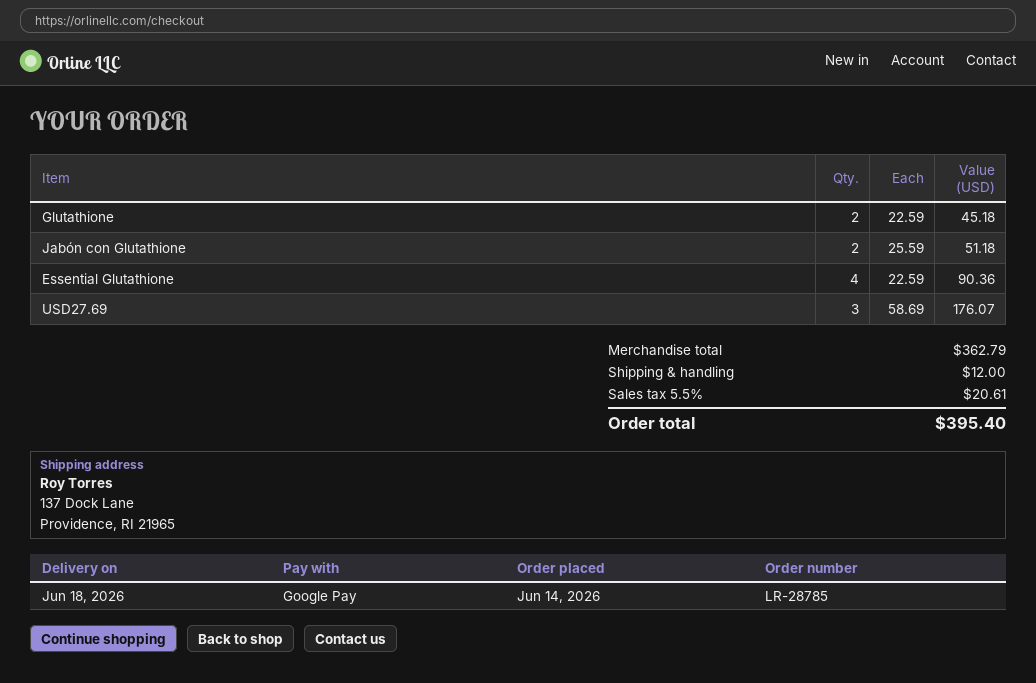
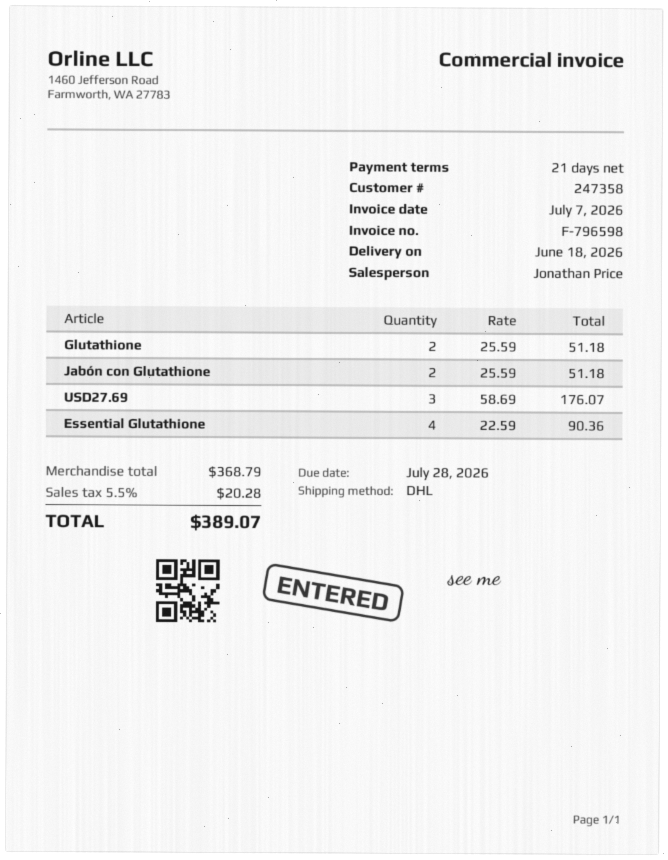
Glutathione: 2 x 22.59 = 45.18 -> 2 x 25.59 = 51.18
subtotal: 362.79 -> 368.79
shipping: 12.00 -> none
tax: 5.5% = 20.61 -> 5.5% = 20.28
total: 395.40 -> 389.07

